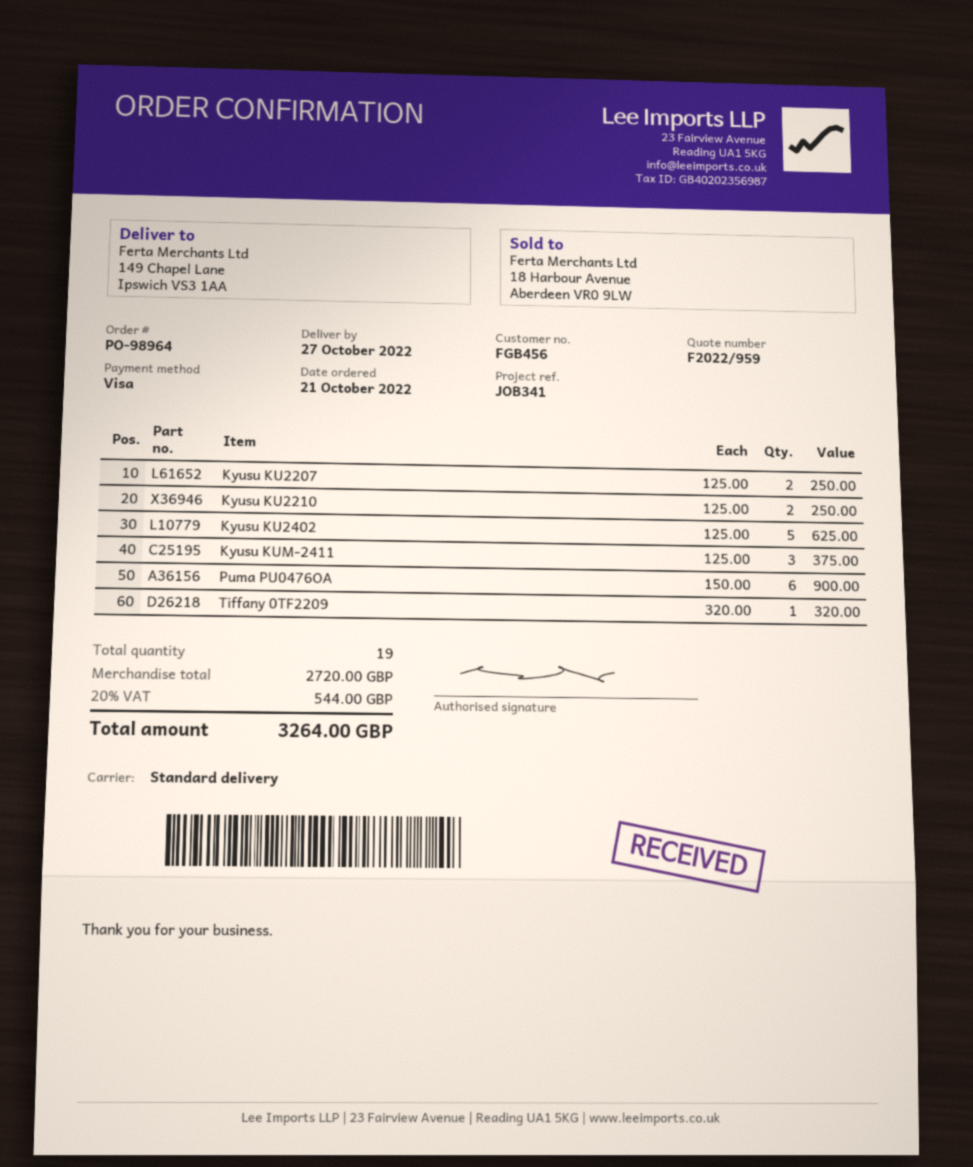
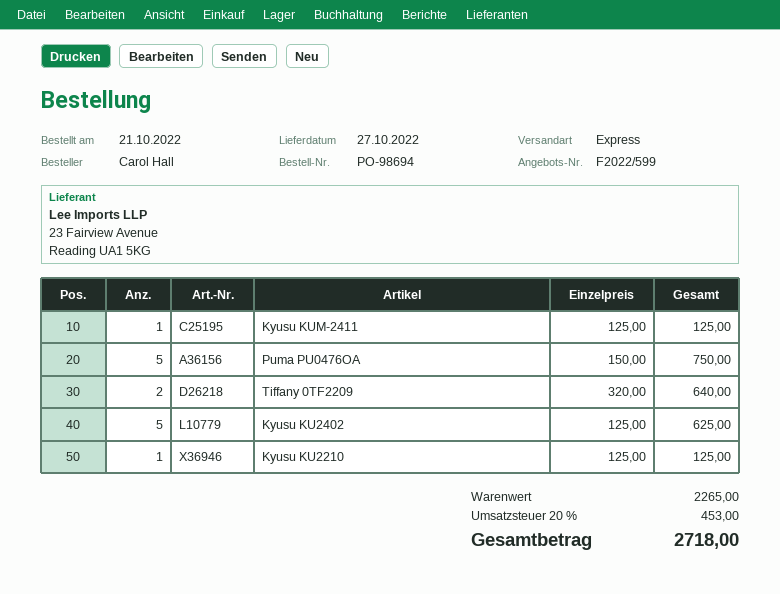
quote number: F2022/959 -> F2022/599
order number: PO-98964 -> PO-98694
shipping method: standard -> express
Kyusu KU2207: 2 x 125.00 = 250.00 -> none
Kyusu KU2210: 2 x 125.00 = 250.00 -> 1 x 125.00 = 125.00
Kyusu KUM-2411: 3 x 125.00 = 375.00 -> 1 x 125.00 = 125.00
Puma PU0476OA: 6 x 150.00 = 900.00 -> 5 x 150.00 = 750.00
Tiffany 0TF2209: 1 x 320.00 = 320.00 -> 2 x 320.00 = 640.00
subtotal: 2720.00 -> 2265.00
tax: 20% = 544.00 -> 20% = 453.00
total: 3264.00 -> 2718.00

